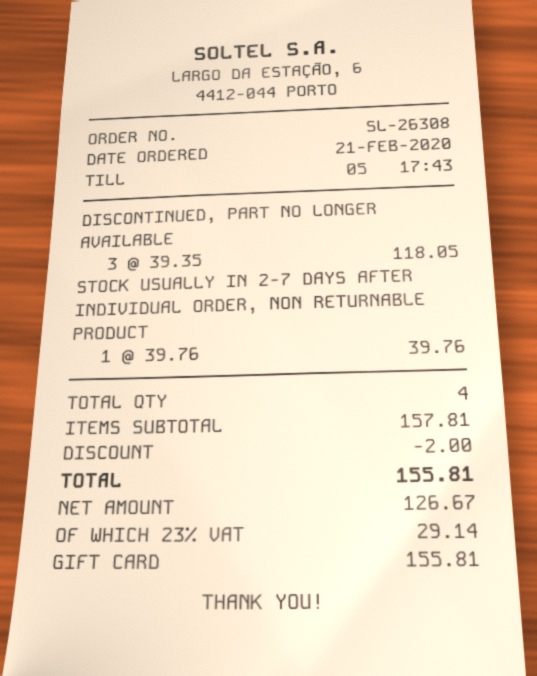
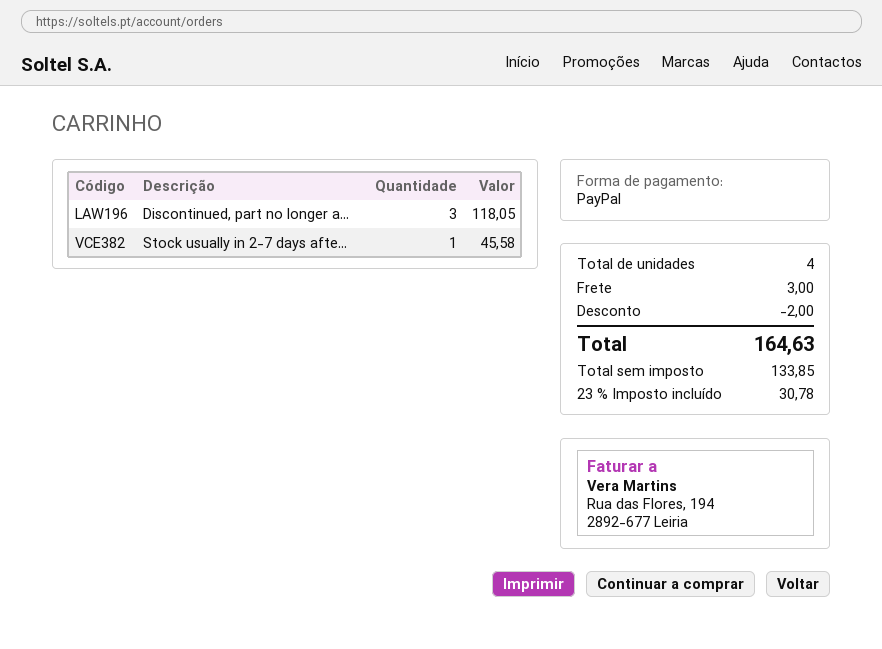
payment method: gift card -> PayPal
STOCK USUALLY IN 2-7 DAYS AFTER INDIVIDUAL ORDER, NON RETURNABLE PRODUCT: 1 for 39.76 -> 1 for 45.58
shipping: none -> 3.00
net: 126.67 -> 133.85
tax: 23% = 29.14 -> 23% = 30.78
total: 155.81 -> 164.63

